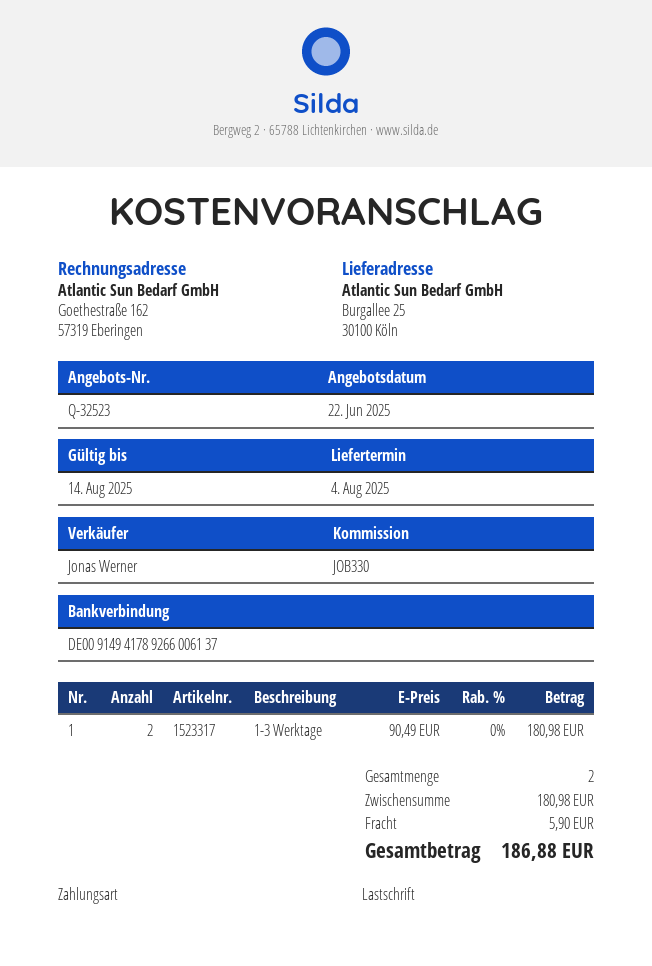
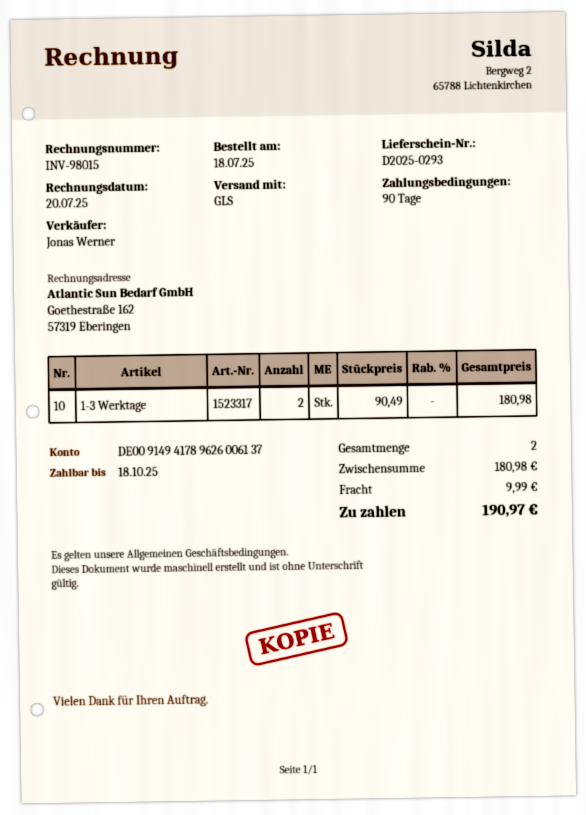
bank account: DE00914941789266006137 -> DE00914941789626006137
shipping: 5.90 -> 9.99
total: 186.88 -> 190.97

